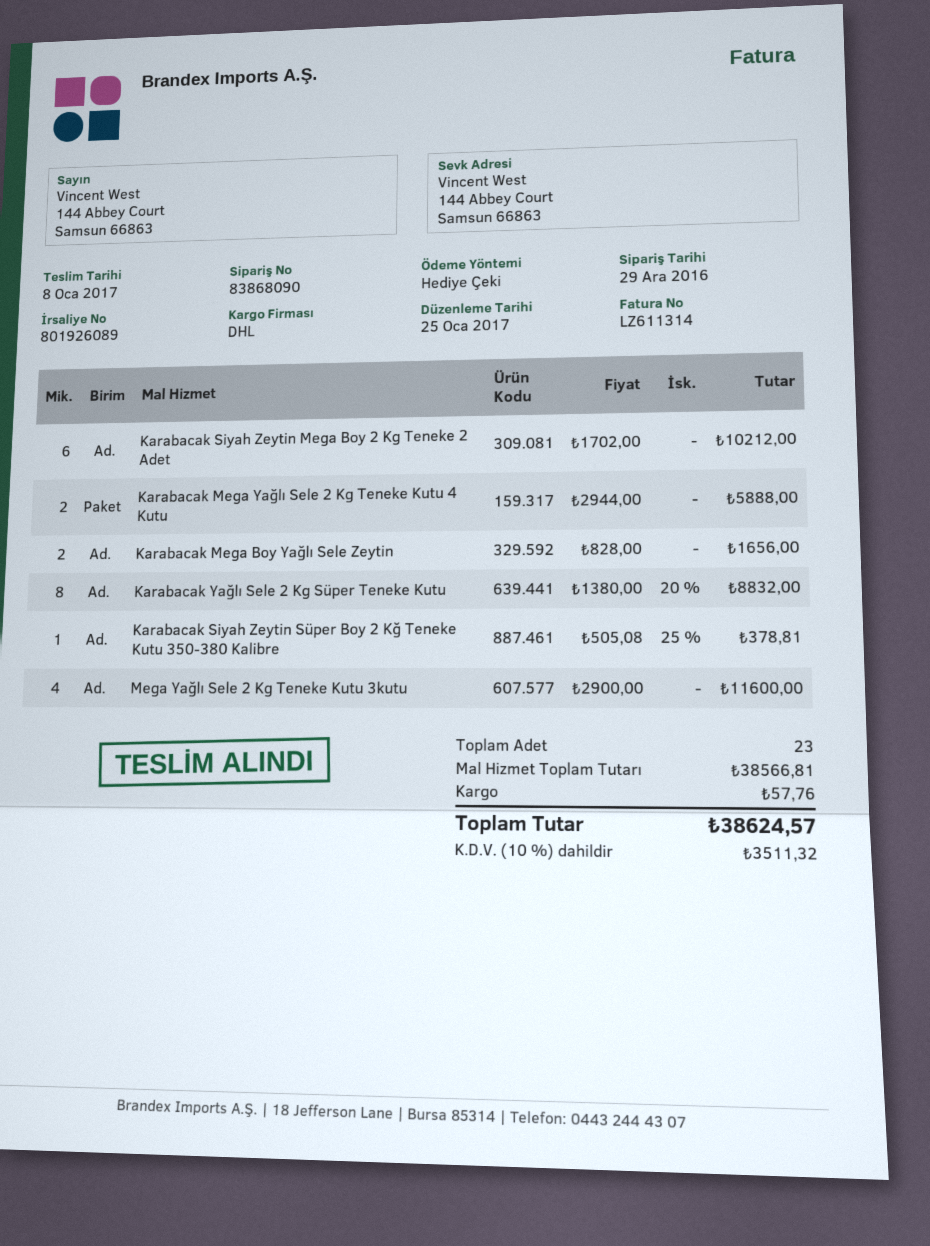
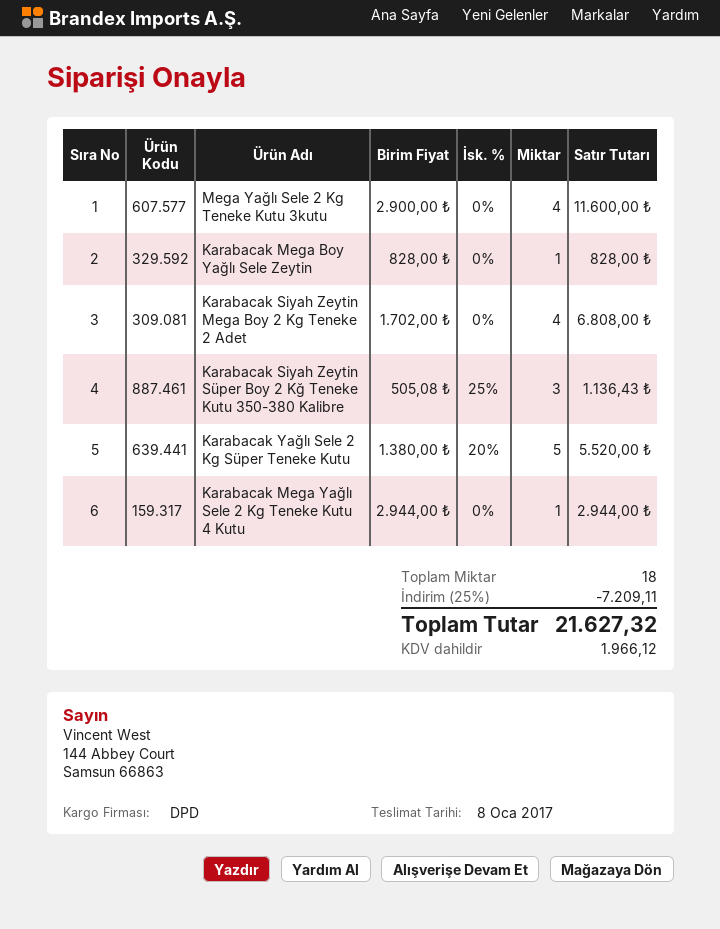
shipping method: DHL -> DPD
Karabacak Siyah Zeytin Mega Boy 2 Kg Teneke 2 Adet: 6 x 1702.00 = 10212.00 -> 4 x 1702.00 = 6808.00
Karabacak Mega Yağlı Sele 2 Kg Teneke Kutu 4 Kutu: 2 x 2944.00 = 5888.00 -> 1 x 2944.00 = 2944.00
Karabacak Mega Boy Yağlı Sele Zeytin: 2 x 828.00 = 1656.00 -> 1 x 828.00 = 828.00
Karabacak Yağlı Sele 2 Kg Süper Teneke Kutu: 8 x 1380.00 - 20% = 8832.00 -> 5 x 1380.00 - 20% = 5520.00
Karabacak Siyah Zeytin Süper Boy 2 Kğ Teneke Kutu 350-380 Kalibre: 1 x 505.08 - 25% = 378.81 -> 3 x 505.08 - 25% = 1136.43
total quantity: 23 -> 18
discount: none -> 25% = 7209.11
shipping: 57.76 -> none
tax: 3511.32 -> 1966.12
total: 38624.57 -> 21627.32

